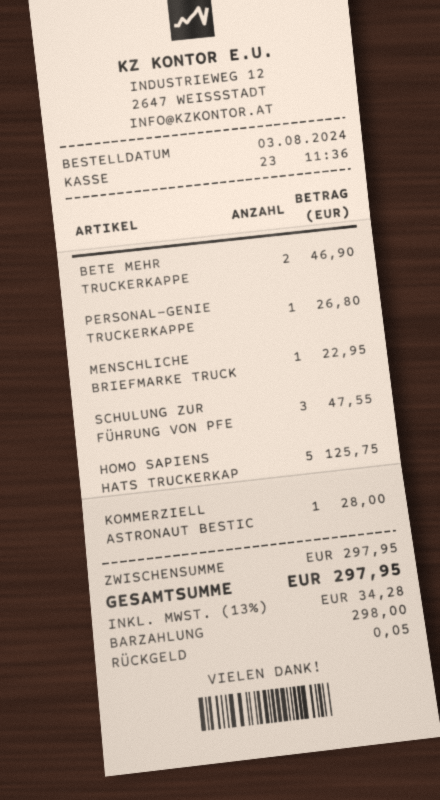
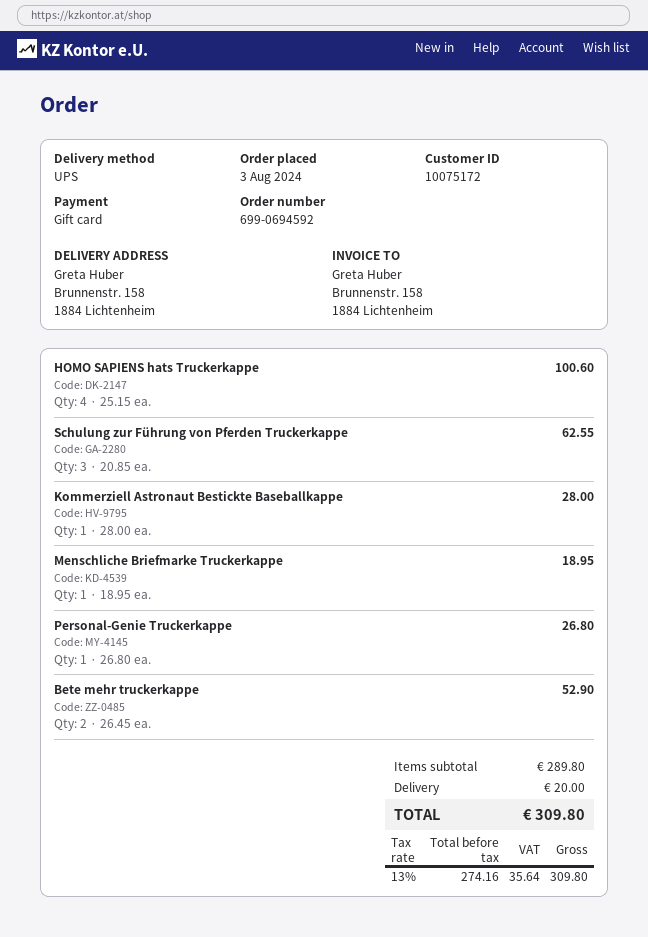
payment method: cash -> gift card
BETE MEHR TRUCKERKAPPE: 2 for 46.90 -> 2 for 52.90
MENSCHLICHE BRIEFMARKE TRUCK: 1 for 22.95 -> 1 for 18.95
SCHULUNG ZUR FÜHRUNG VON PFE: 3 for 47.55 -> 3 for 62.55
HOMO SAPIENS HATS TRUCKERKAP: 5 for 125.75 -> 4 for 100.60
subtotal: 297.95 -> 289.80
shipping: none -> 20.00
tax: 13% = 34.28 -> 13% = 35.64
total: 297.95 -> 309.80

